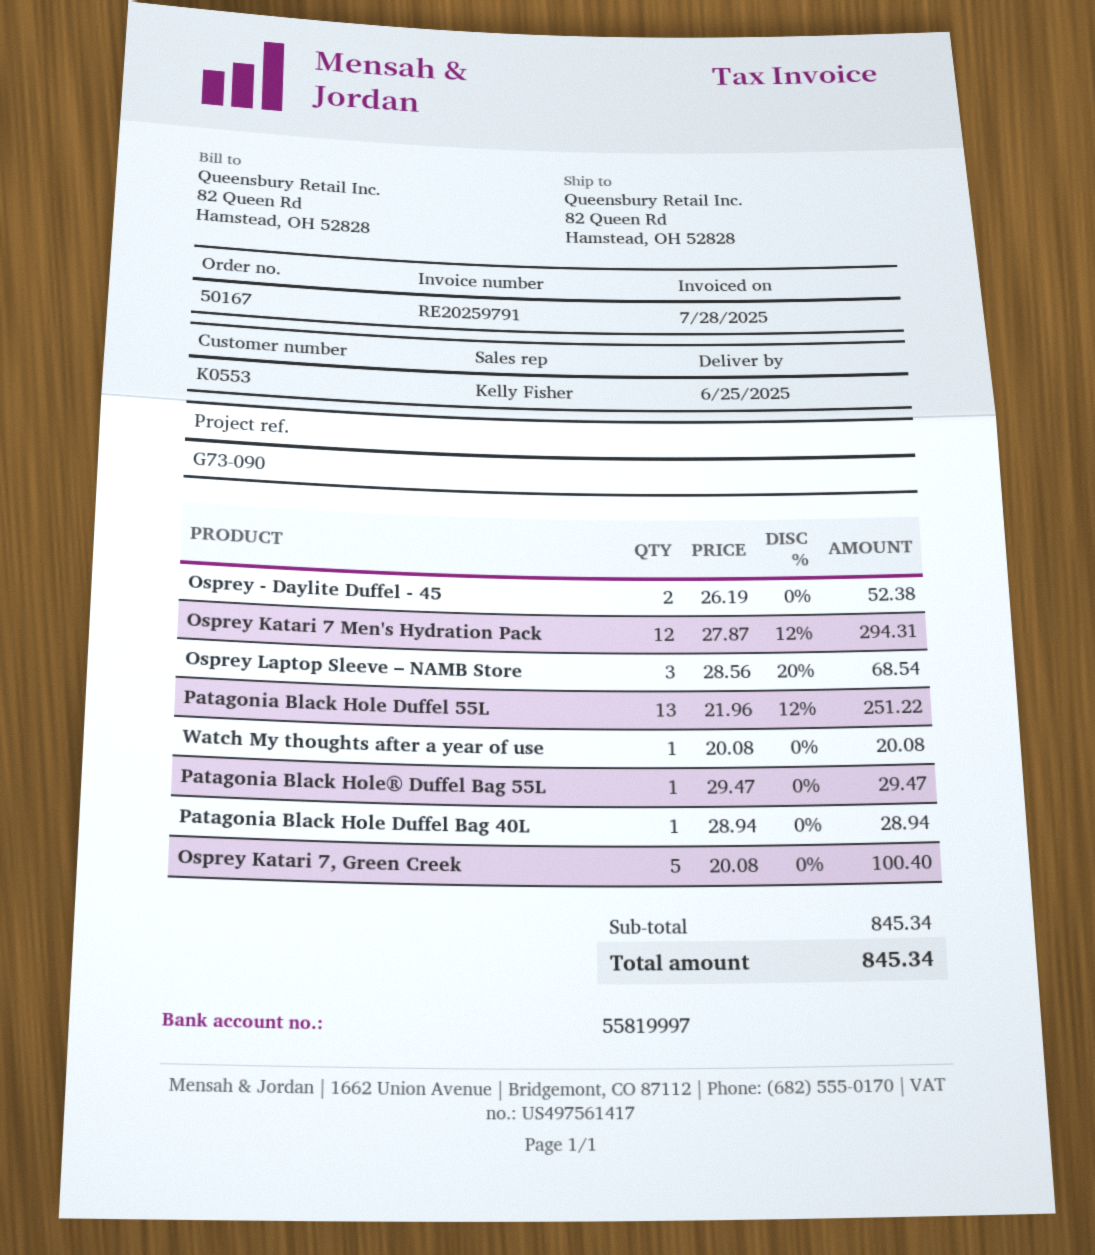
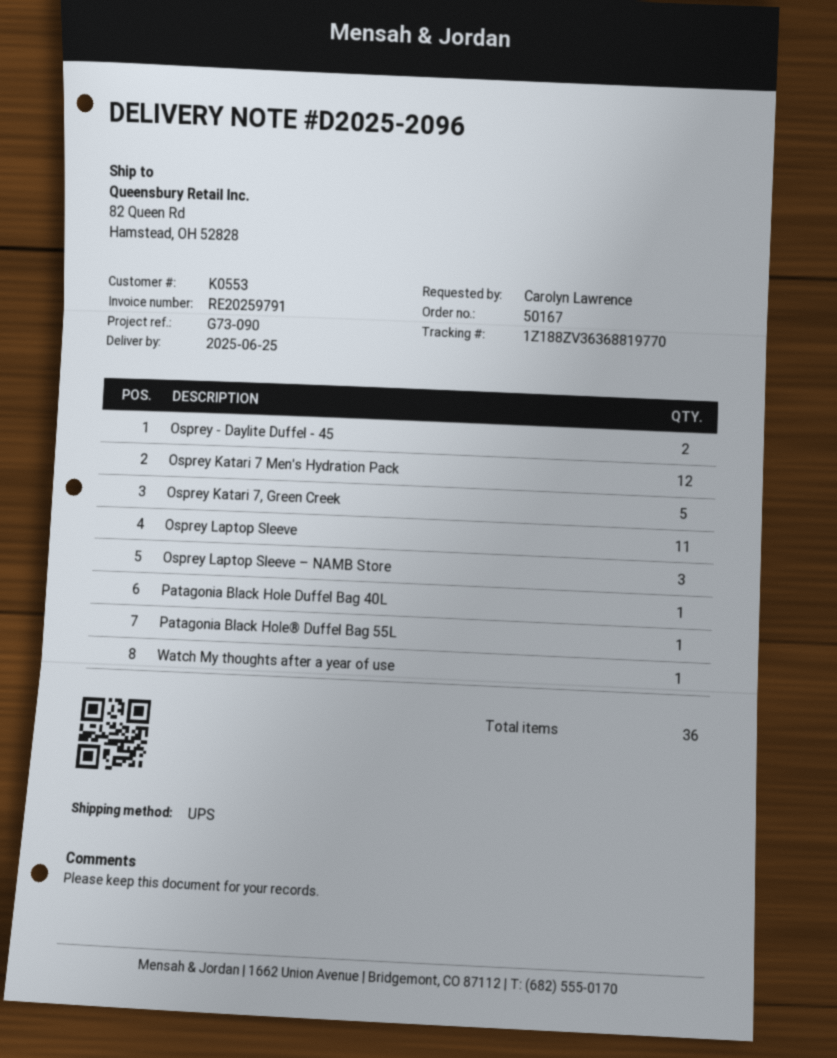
Patagonia Black Hole Duffel 55L: 13 -> none
Osprey Laptop Sleeve: none -> 11

